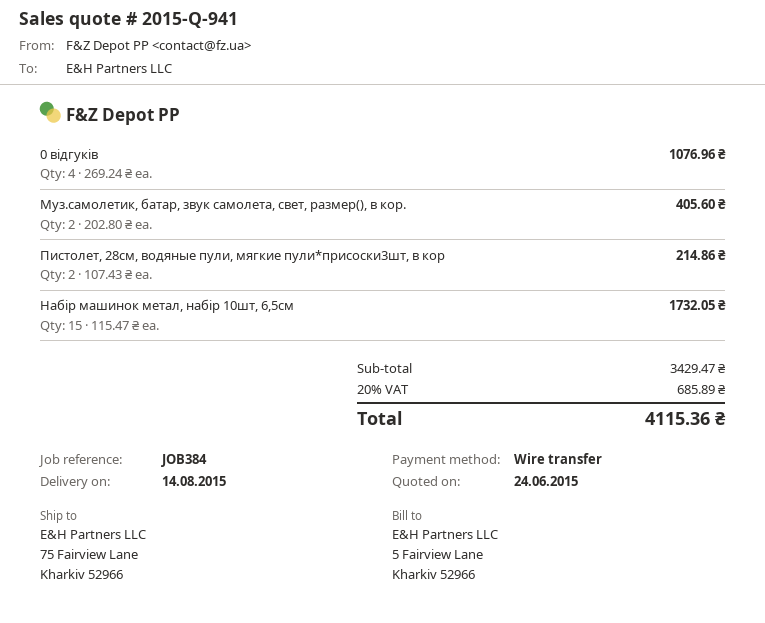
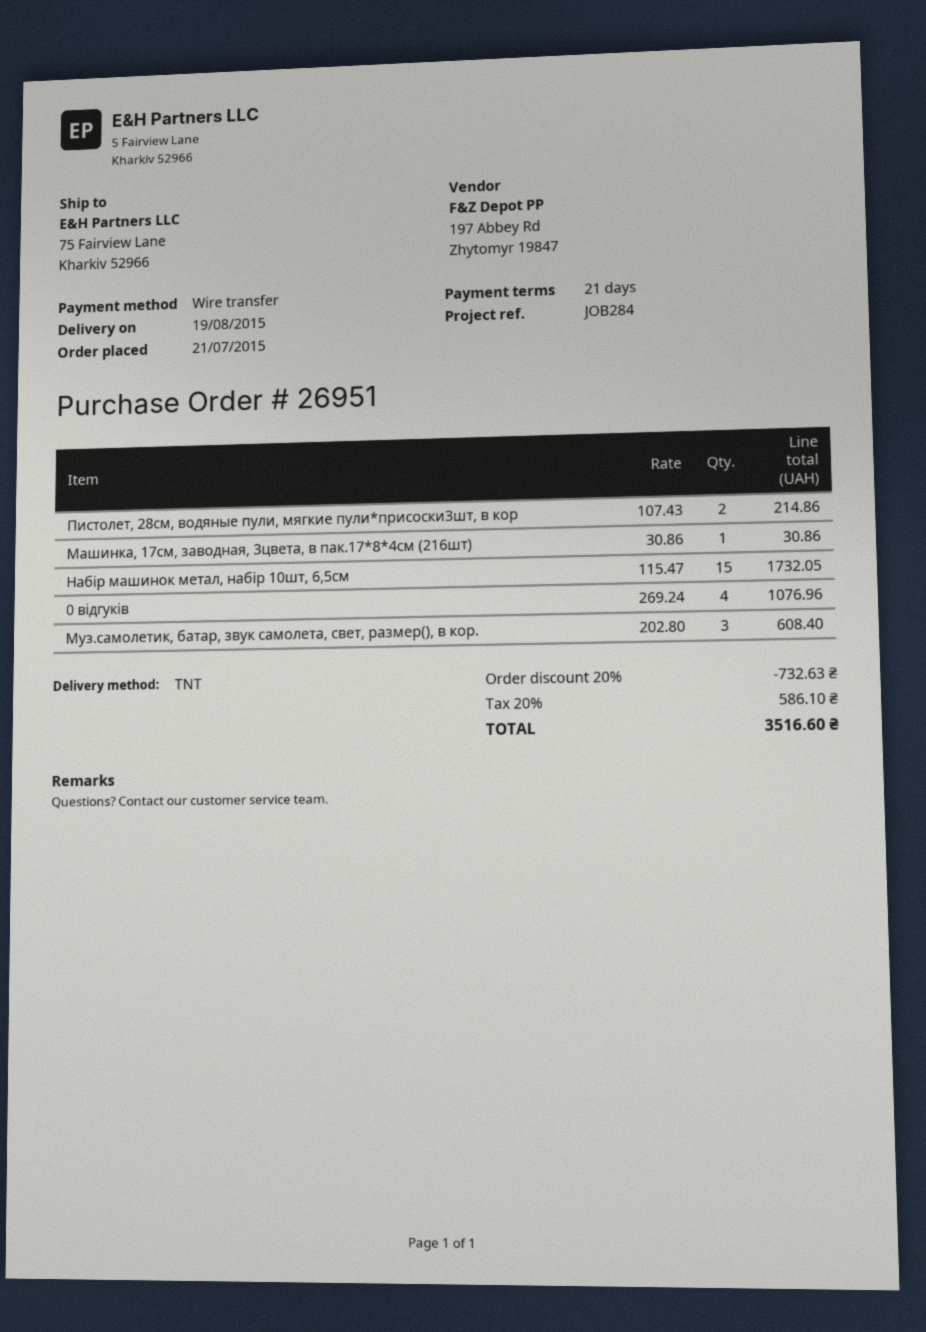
delivery date: 2015-08-14 -> 2015-08-19
reference: JOB384 -> JOB284
Муз.самолетик, батар, звук самолета, свет, размер(), в кор.: 2 x 202.80 = 405.60 -> 3 x 202.80 = 608.40
Машинка, 17см, заводная, 3цвета, в пак.17*8*4см (216шт): none -> 1 x 30.86 = 30.86
discount: none -> 20% = 732.63
tax: 20% = 685.89 -> 20% = 586.10
total: 4115.36 -> 3516.60

